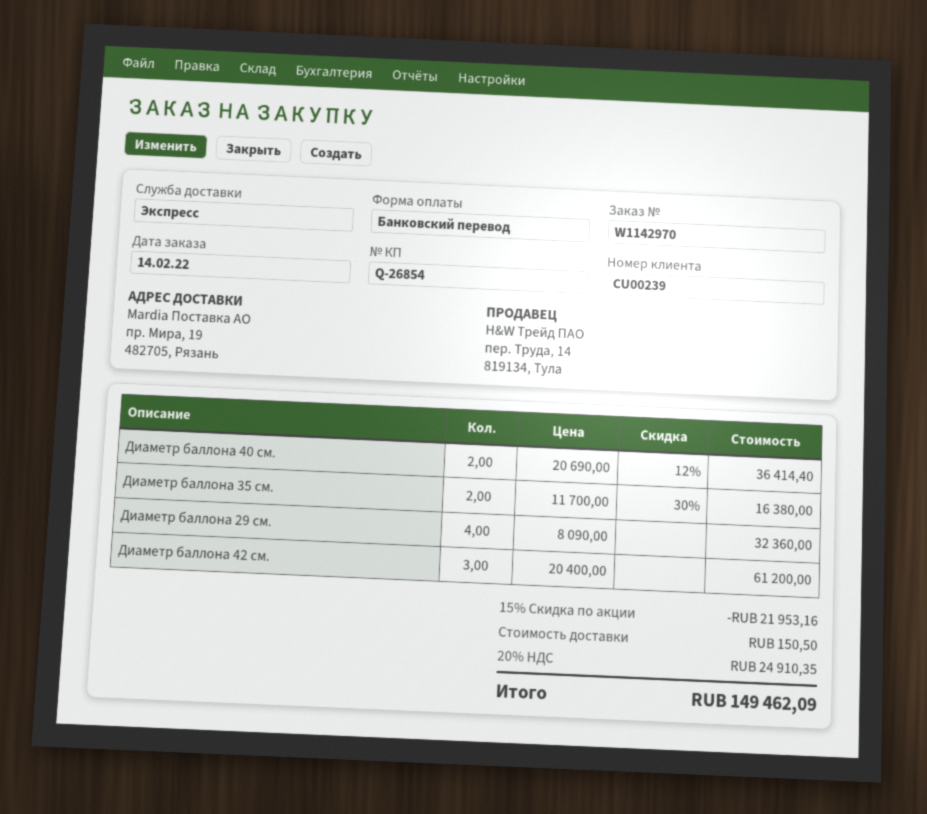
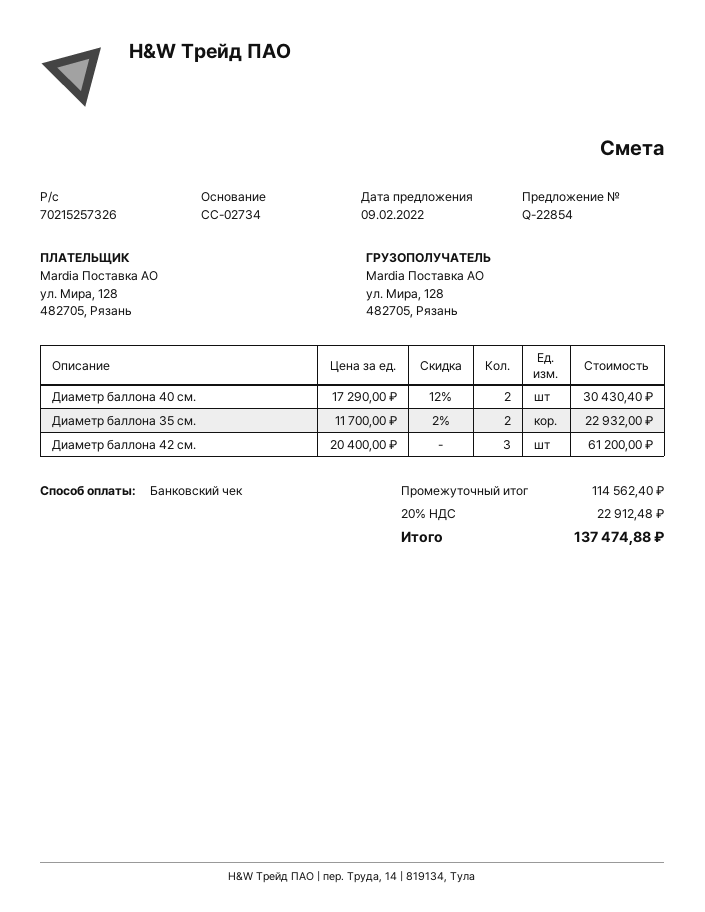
quote number: Q-26854 -> Q-22854
payment method: bank transfer -> cheque
ship to: пр. Мира, 19, 482705, Рязань -> ул. Мира, 128, 482705, Рязань
Диаметр баллона 40 см.: 2 x 20690.00 - 12% = 36414.40 -> 2 x 17290.00 - 12% = 30430.40
Диаметр баллона 35 см.: 2 x 11700.00 - 30% = 16380.00 -> 2 x 11700.00 - 2% = 22932.00
Диаметр баллона 29 см.: 4 x 8090.00 = 32360.00 -> none
discount: 15% = 21953.16 -> none
shipping: 150.50 -> none
tax: 20% = 24910.35 -> 20% = 22912.48
total: 149462.09 -> 137474.88

